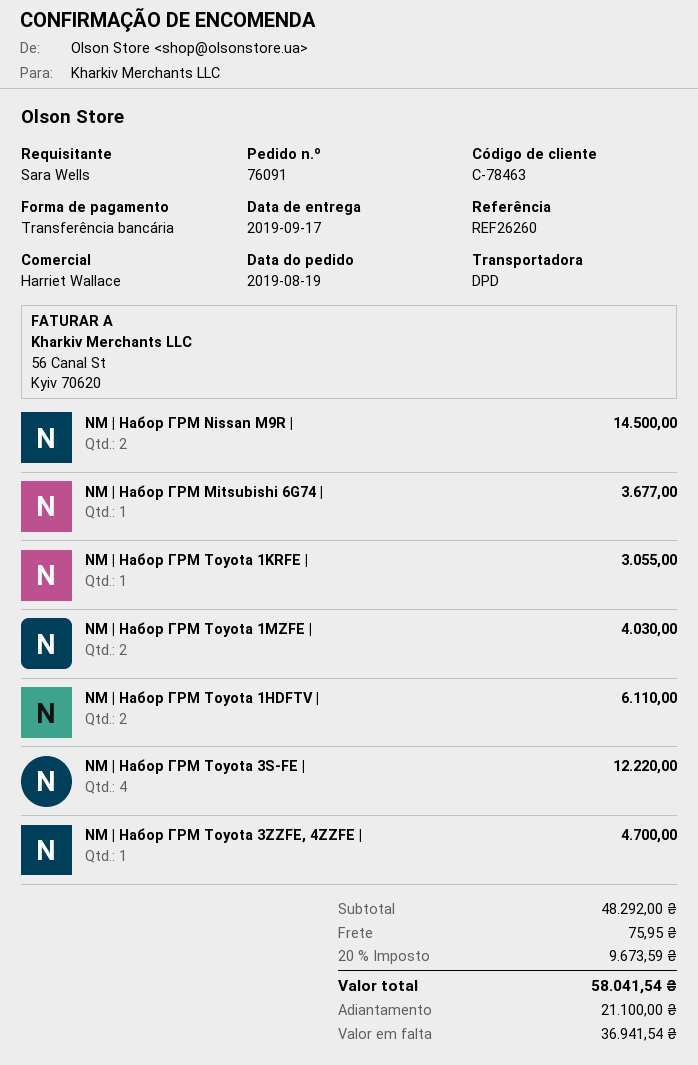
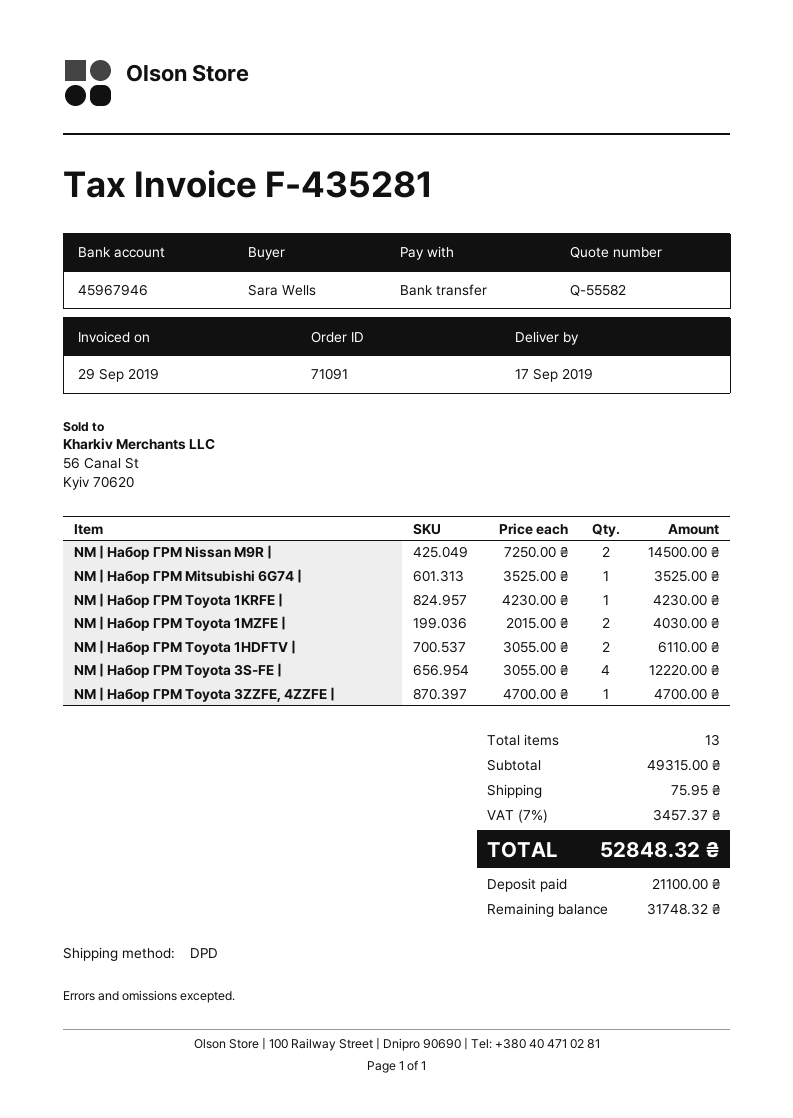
order number: 76091 -> 71091
NM | Набор ГРМ Mitsubishi 6G74 |: 1 for 3677.00 -> 1 for 3525.00
NM | Набор ГРМ Toyota 1KRFE |: 1 for 3055.00 -> 1 for 4230.00
subtotal: 48292.00 -> 49315.00
tax: 20% = 9673.59 -> 7% = 3457.37
total: 58041.54 -> 52848.32
balance: 36941.54 -> 31748.32

